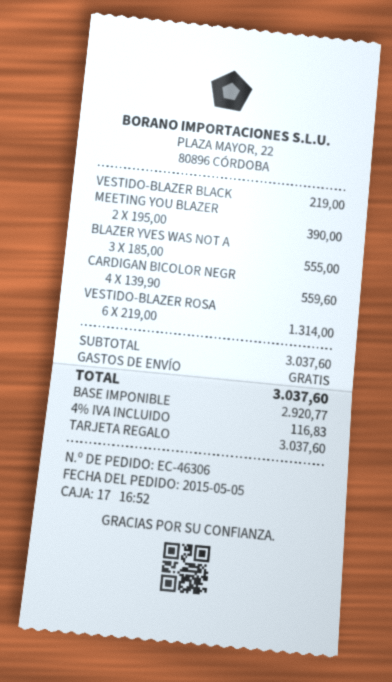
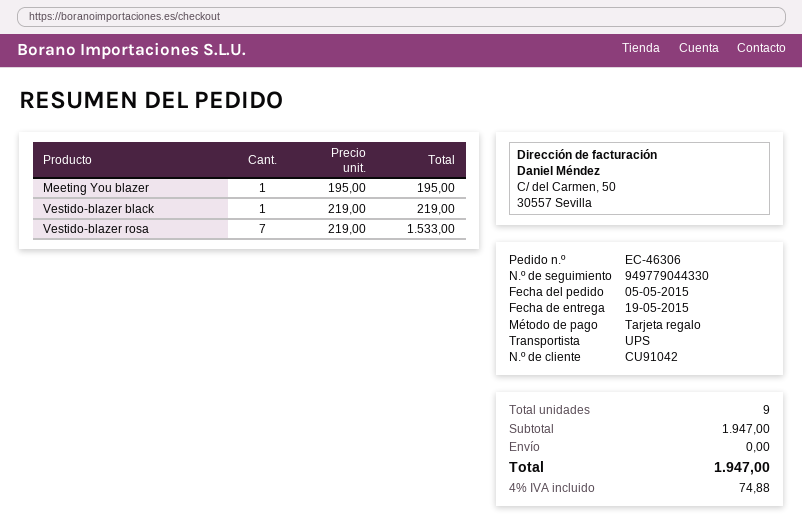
MEETING YOU BLAZER: 2 x 195.00 = 390.00 -> 1 x 195.00 = 195.00
BLAZER YVES WAS NOT A: 3 x 185.00 = 555.00 -> none
CARDIGAN BICOLOR NEGR: 4 x 139.90 = 559.60 -> none
VESTIDO-BLAZER ROSA: 6 x 219.00 = 1314.00 -> 7 x 219.00 = 1533.00
subtotal: 3037.60 -> 1947.00
tax: 4% = 116.83 -> 4% = 74.88
total: 3037.60 -> 1947.00

